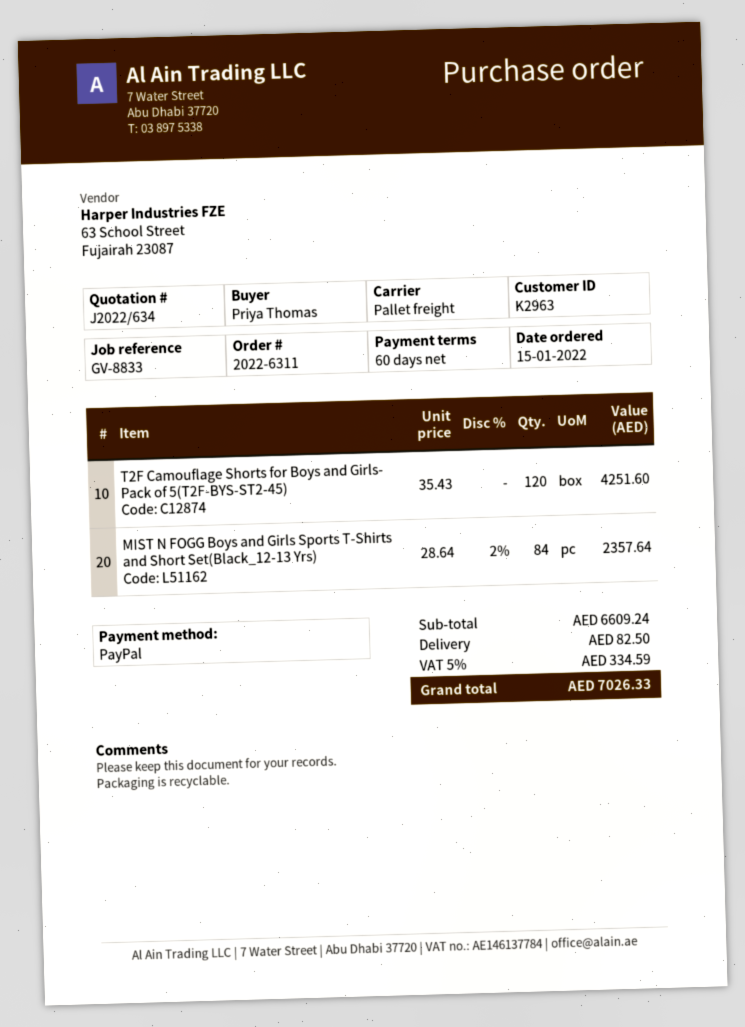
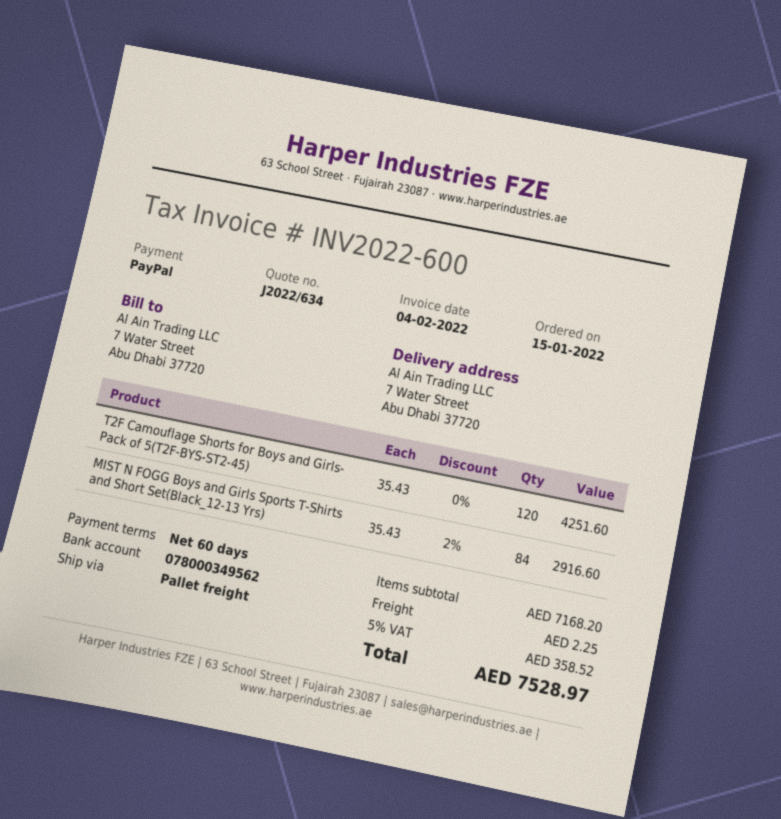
MIST N FOGG Boys and Girls Sports T-Shirts and Short Set(Black_12-13 Yrs): 84 x 28.64 - 2% = 2357.64 -> 84 x 35.43 - 2% = 2916.60
subtotal: 6609.24 -> 7168.20
shipping: 82.50 -> 2.25
tax: 5% = 334.59 -> 5% = 358.52
total: 7026.33 -> 7528.97

